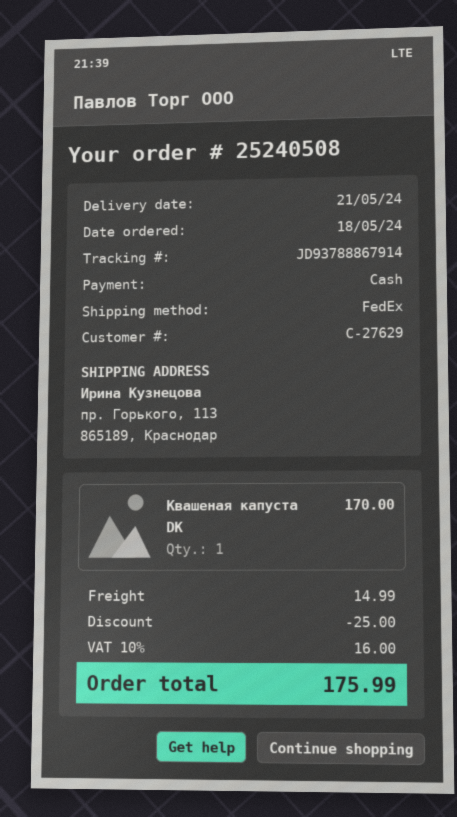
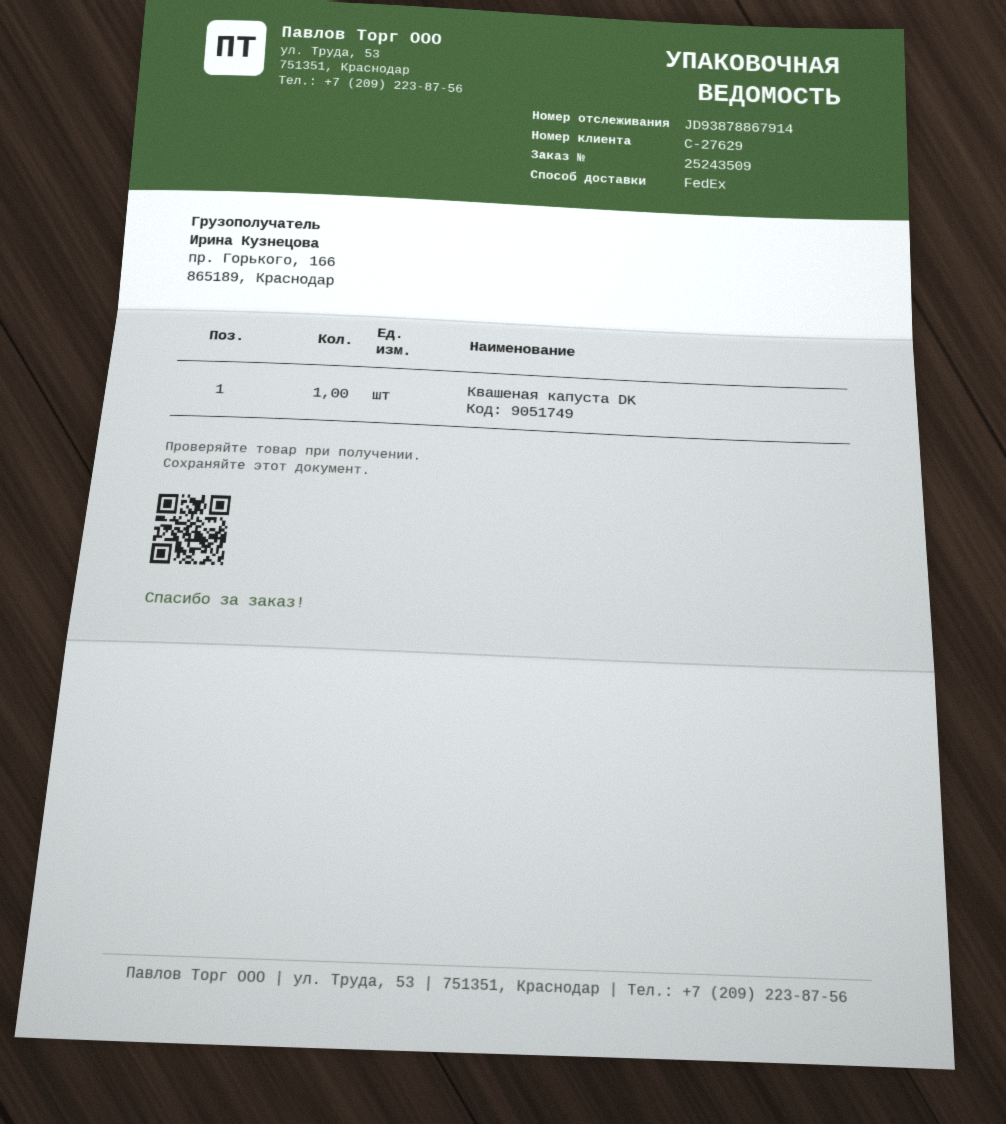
order number: 25240508 -> 25243509
tracking number: JD93788867914 -> JD93878867914
ship to: пр. Горького, 113, 865189, Краснодар -> пр. Горького, 166, 865189, Краснодар

